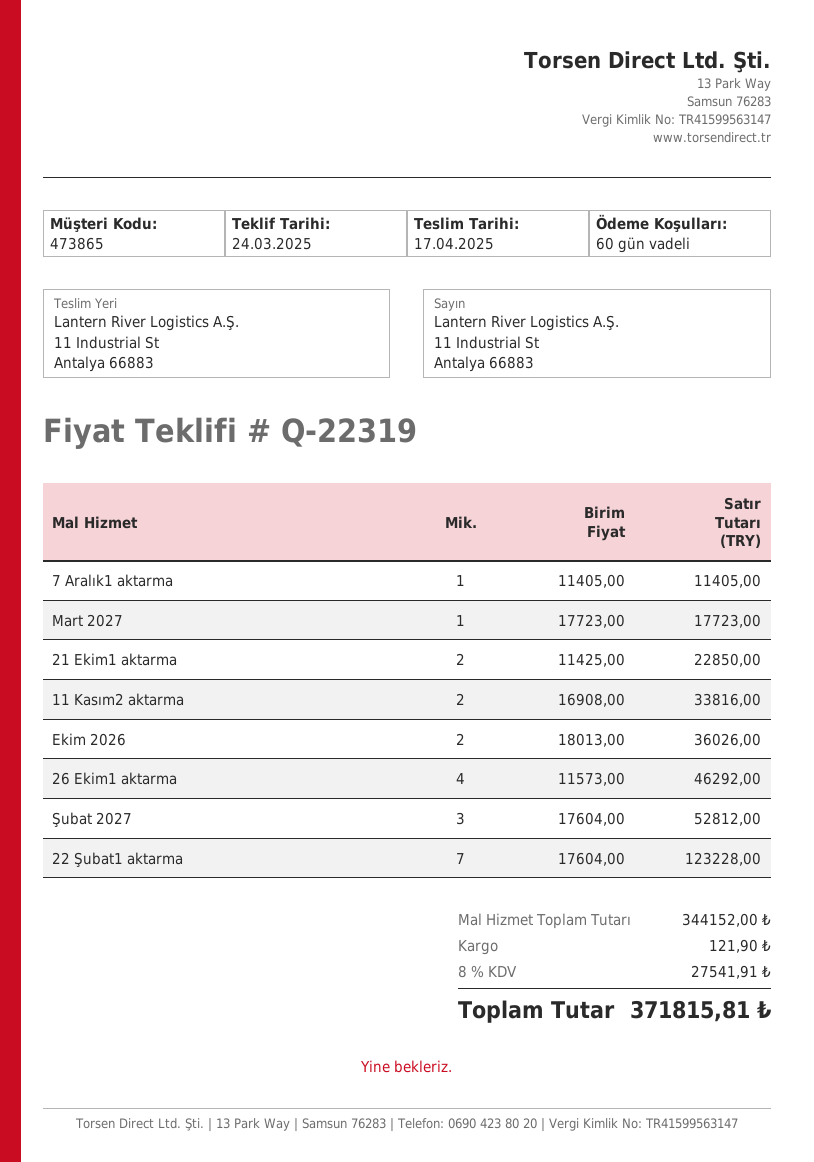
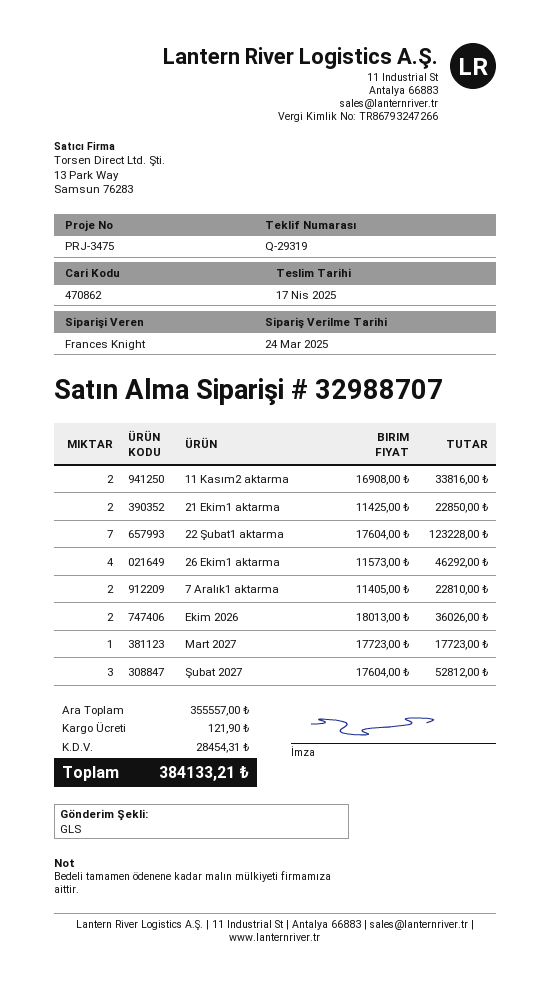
quote number: Q-22319 -> Q-29319
customer number: 473865 -> 470862
7 Aralık1 aktarma: 1 x 11405.00 = 11405.00 -> 2 x 11405.00 = 22810.00
subtotal: 344152.00 -> 355557.00
tax: 27541.91 -> 28454.31
total: 371815.81 -> 384133.21

